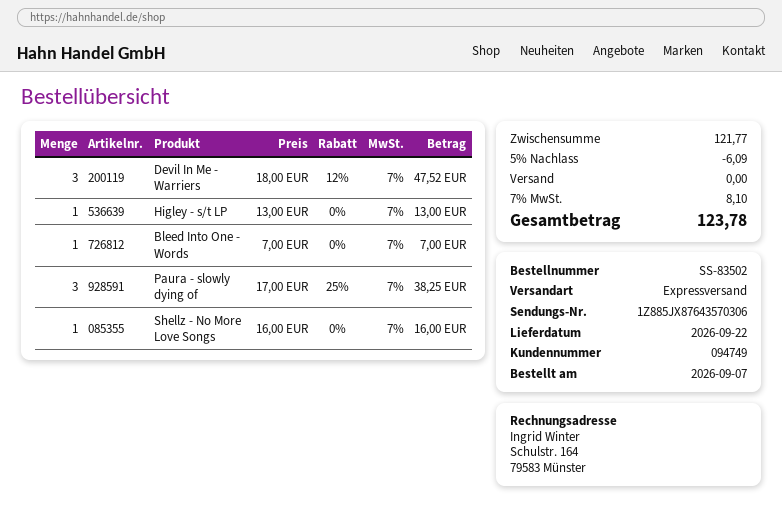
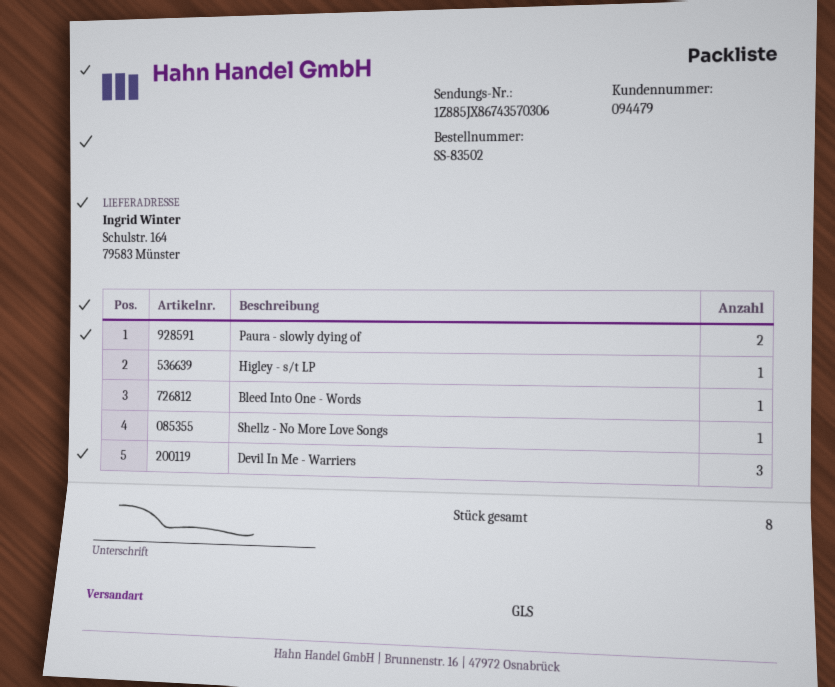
customer number: 094749 -> 094479
shipping method: express -> GLS
tracking number: 1Z885JX87643570306 -> 1Z885JX86743570306
Paura - slowly dying of: 3 -> 2

